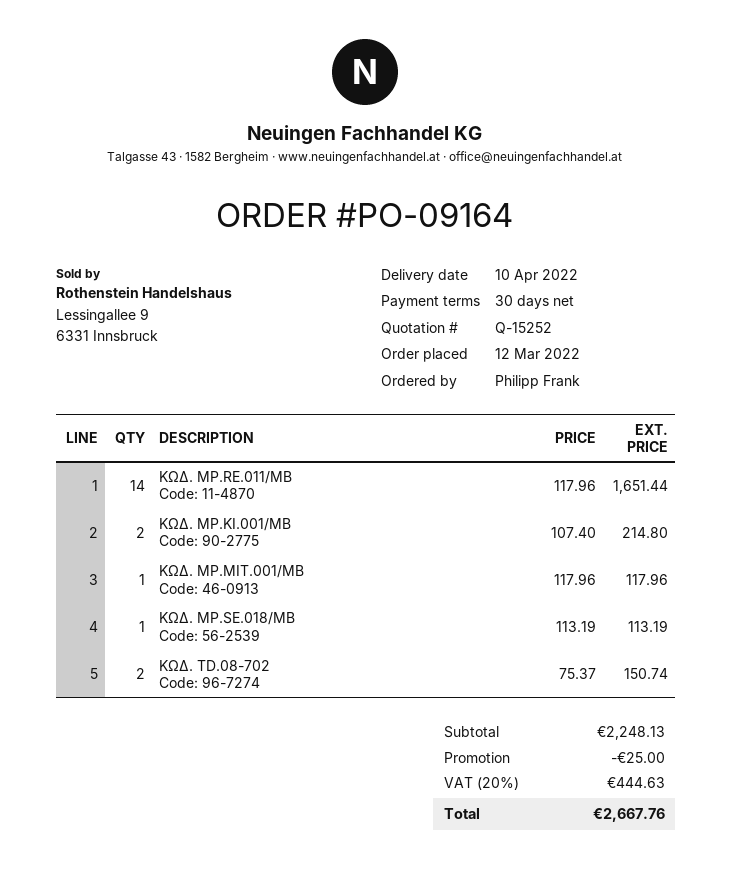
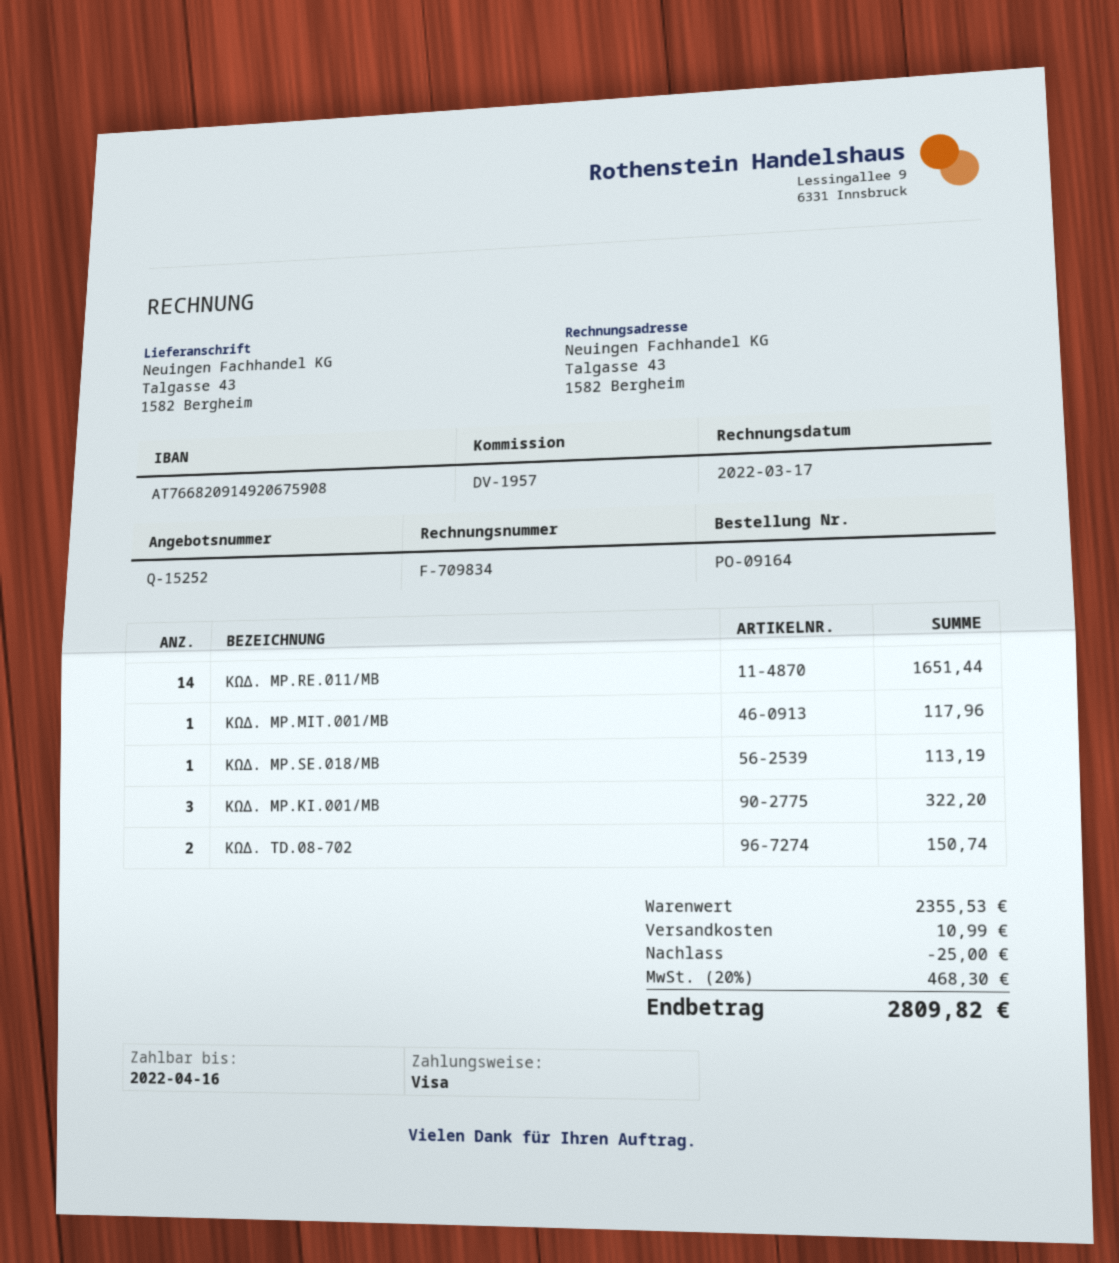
ΚΩΔ. MP.KI.001/MB: 2 for 214.80 -> 3 for 322.20
subtotal: 2248.13 -> 2355.53
shipping: none -> 10.99
tax: 20% = 444.63 -> 20% = 468.30
total: 2667.76 -> 2809.82

